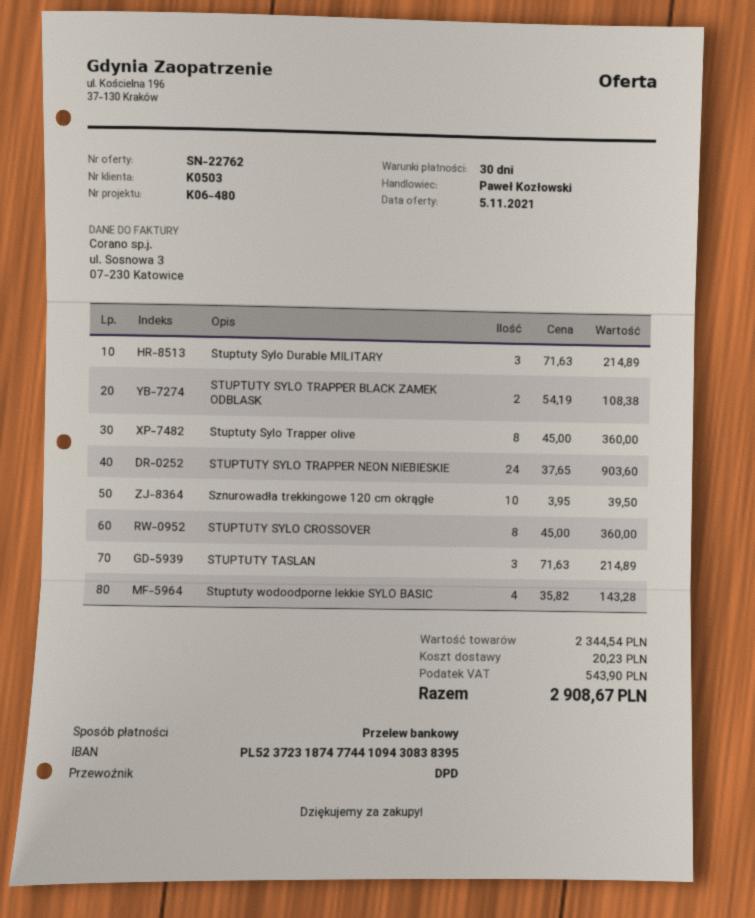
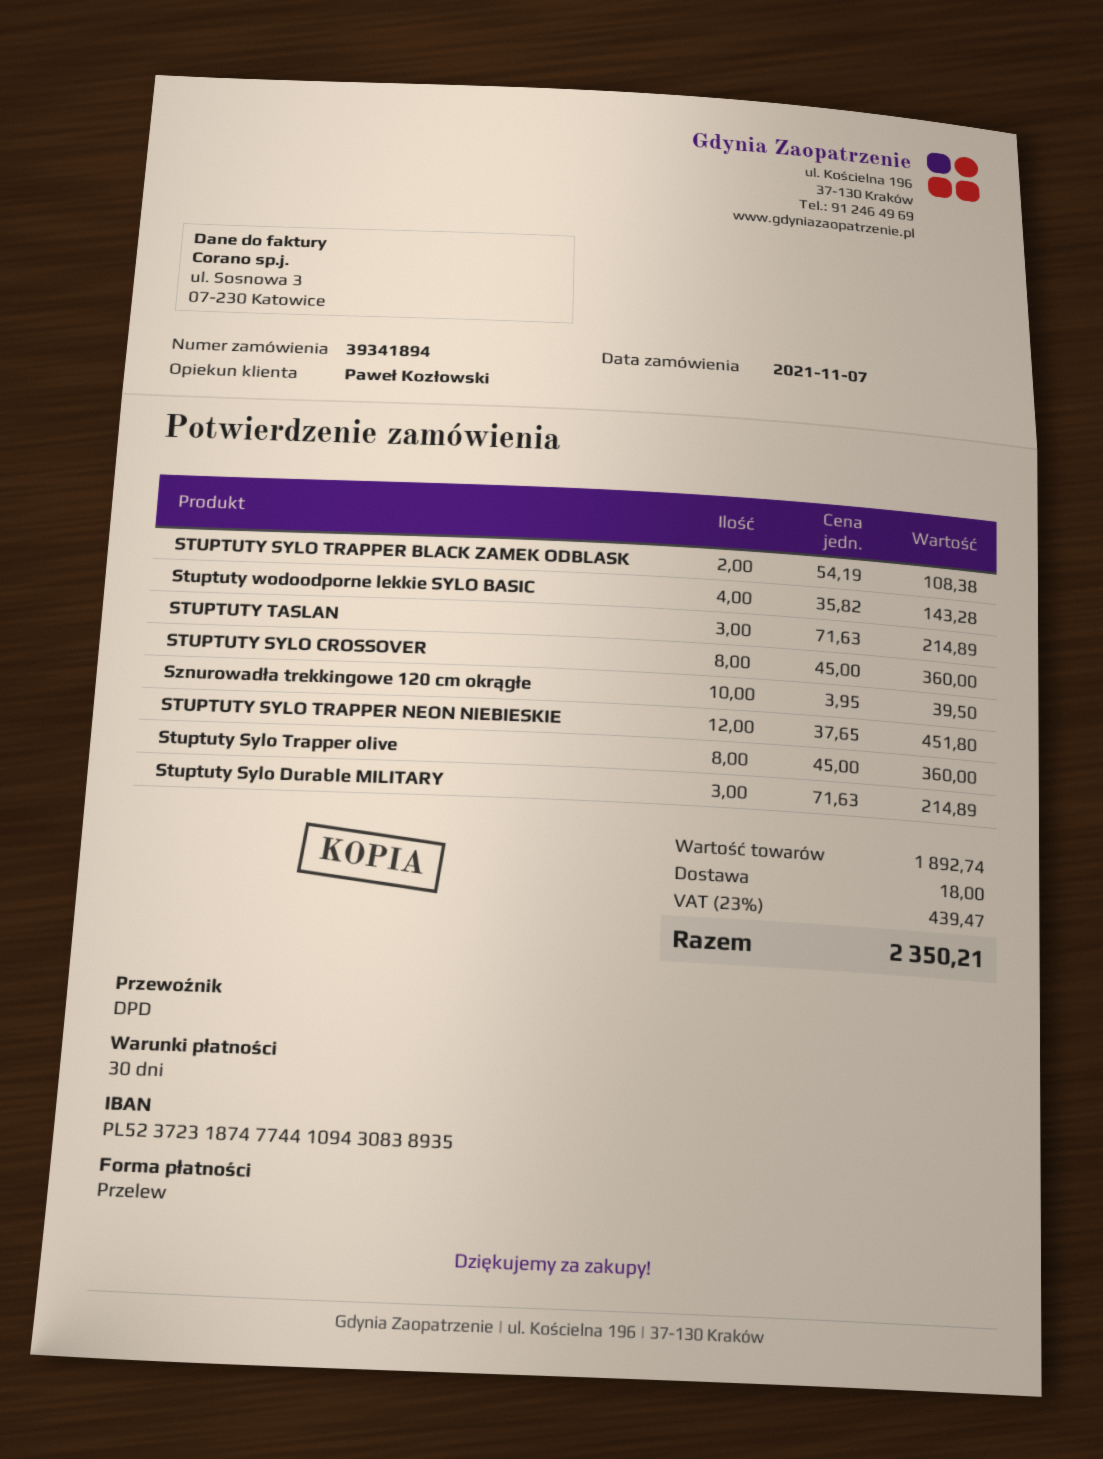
bank account: PL52372318747744109430838395 -> PL52372318747744109430838935
STUPTUTY SYLO TRAPPER NEON NIEBIESKIE: 24 x 37.65 = 903.60 -> 12 x 37.65 = 451.80
subtotal: 2344.54 -> 1892.74
shipping: 20.23 -> 18.00
tax: 543.90 -> 439.47
total: 2908.67 -> 2350.21

